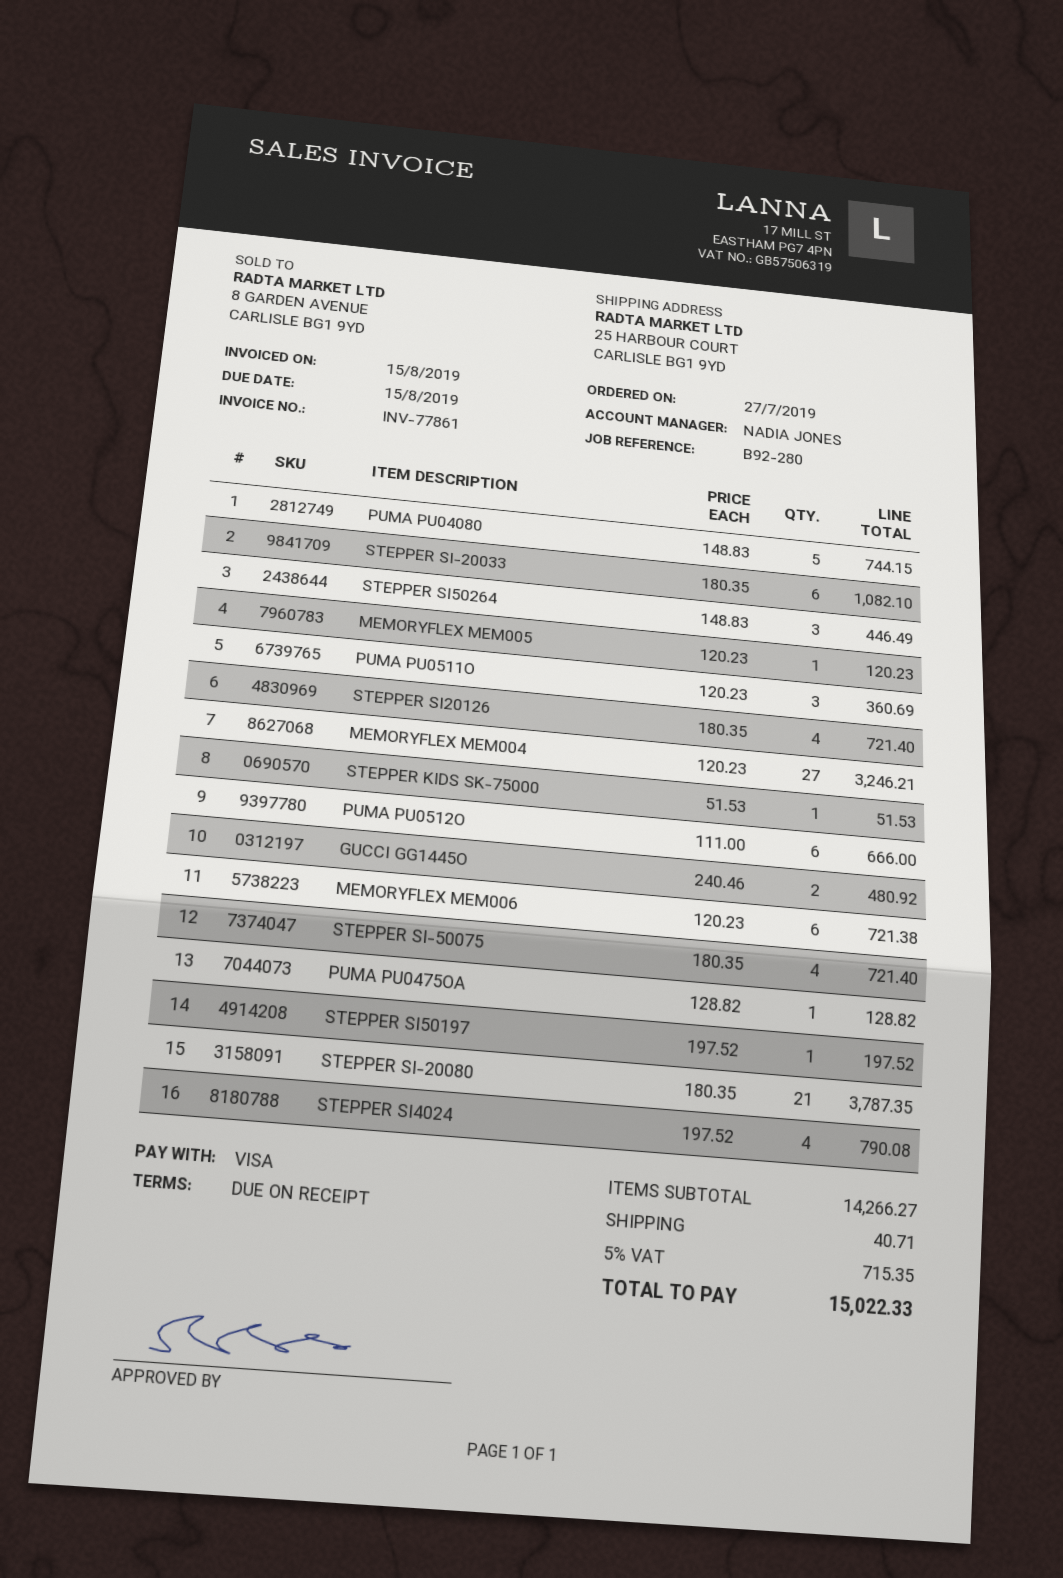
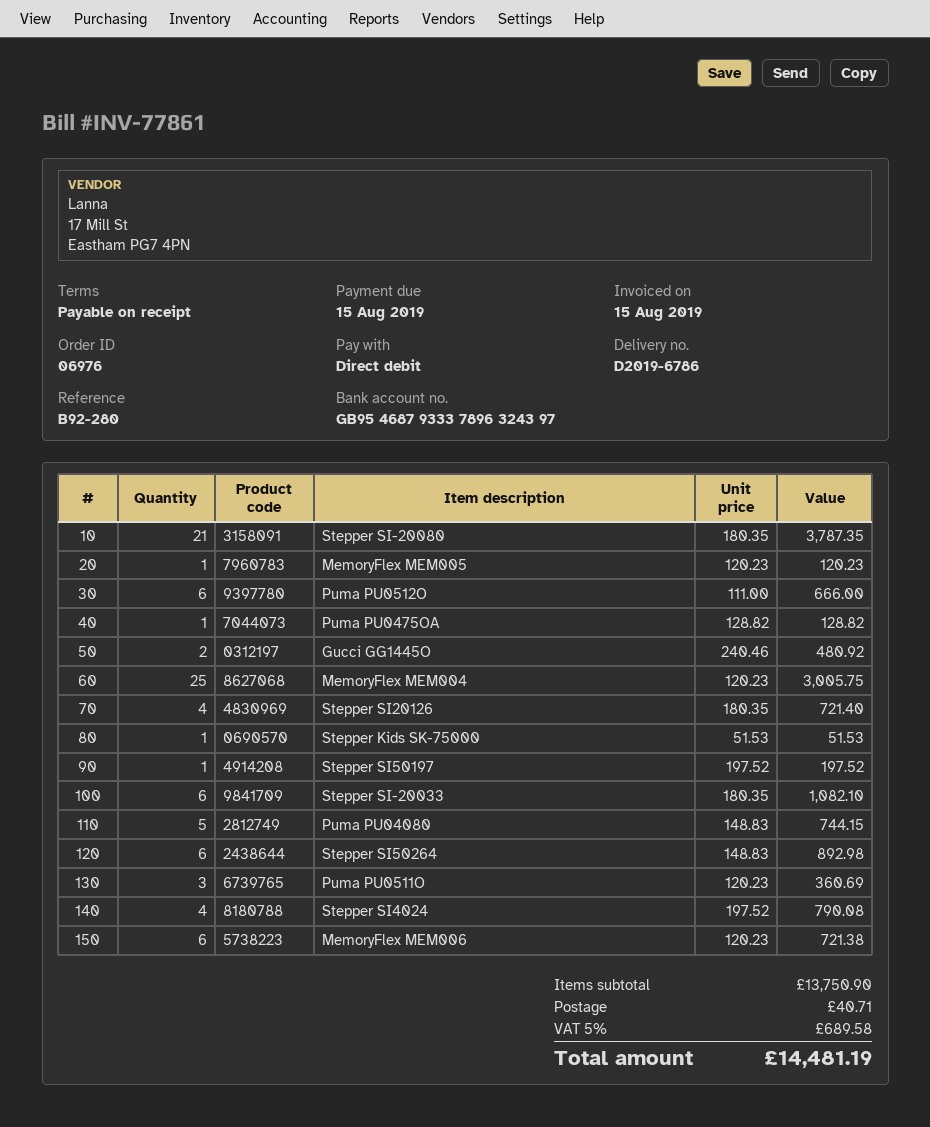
payment method: Visa -> direct debit
STEPPER SI50264: 3 x 148.83 = 446.49 -> 6 x 148.83 = 892.98
MEMORYFLEX MEM004: 27 x 120.23 = 3246.21 -> 25 x 120.23 = 3005.75
STEPPER SI-50075: 4 x 180.35 = 721.40 -> none
subtotal: 14266.27 -> 13750.90
tax: 5% = 715.35 -> 5% = 689.58
total: 15022.33 -> 14481.19

